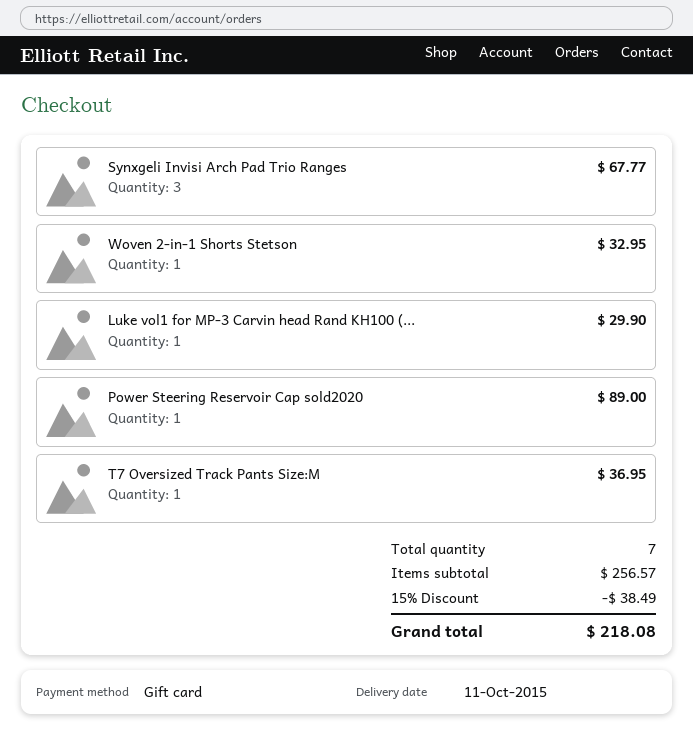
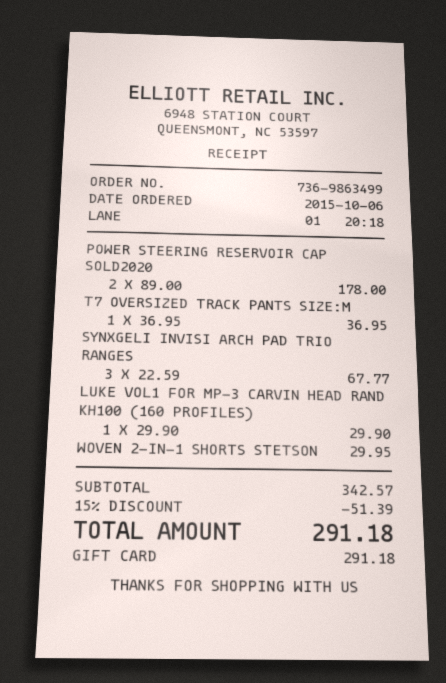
Woven 2-in-1 Shorts Stetson: 1 for 32.95 -> 1 for 29.95
Power Steering Reservoir Cap sold2020: 1 for 89.00 -> 2 for 178.00
subtotal: 256.57 -> 342.57
discount: 15% = 38.49 -> 15% = 51.39
total: 218.08 -> 291.18

